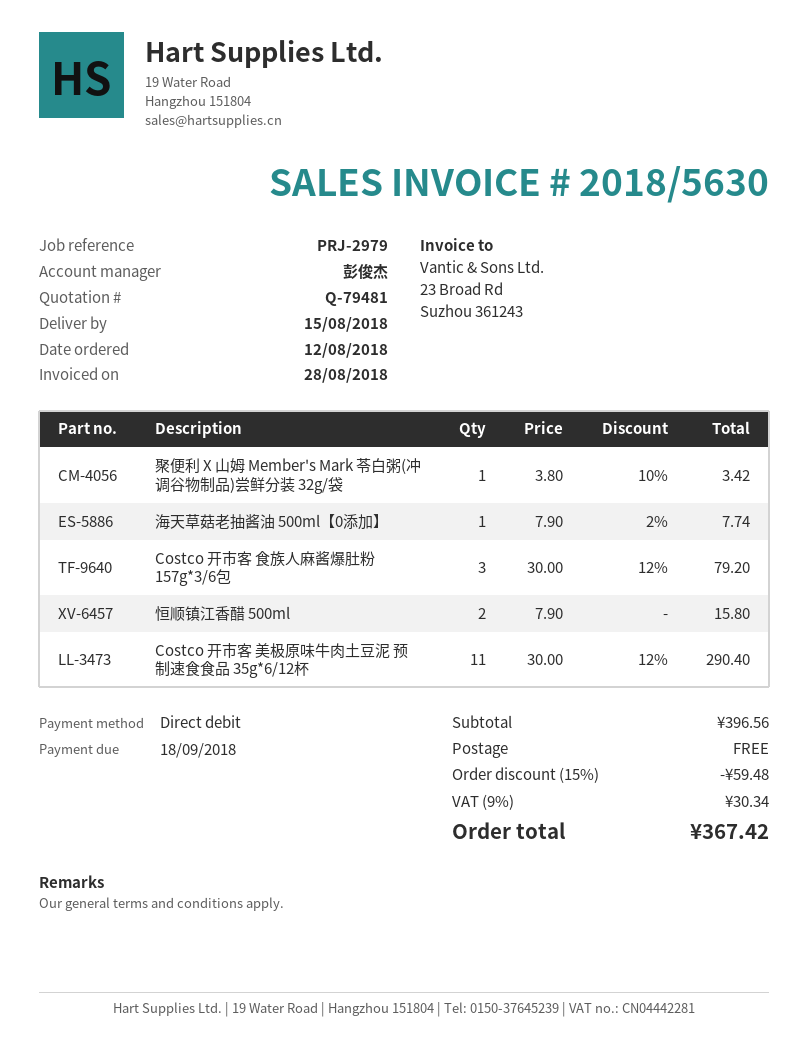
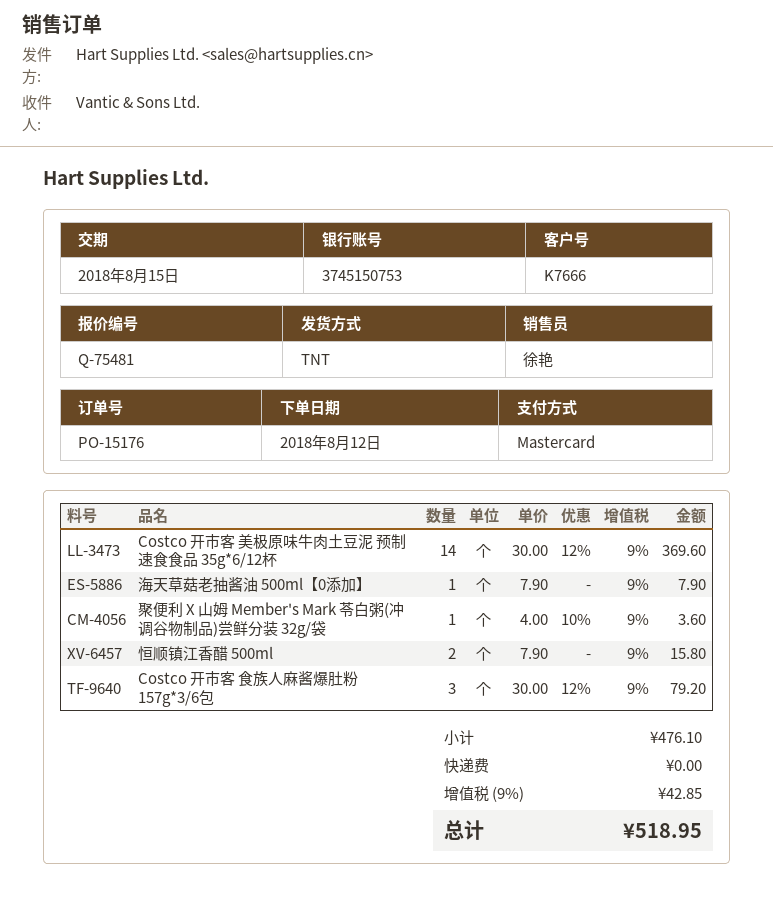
quote number: Q-79481 -> Q-75481
sales rep: 彭俊杰 -> 徐艳
payment method: direct debit -> Mastercard
聚便利 X 山姆 Member's Mark 苓白粥(冲调谷物制品)尝鲜分装 32g/袋: 1 x 3.80 - 10% = 3.42 -> 1 x 4.00 - 10% = 3.60
海天草菇老抽酱油 500ml【0添加】: 1 x 7.90 - 2% = 7.74 -> 1 x 7.90 = 7.90
Costco 开市客 美极原味牛肉土豆泥 预制速食食品 35g*6/12杯: 11 x 30.00 - 12% = 290.40 -> 14 x 30.00 - 12% = 369.60
subtotal: 396.56 -> 476.10
discount: 15% = 59.48 -> none
tax: 9% = 30.34 -> 9% = 42.85
total: 367.42 -> 518.95

